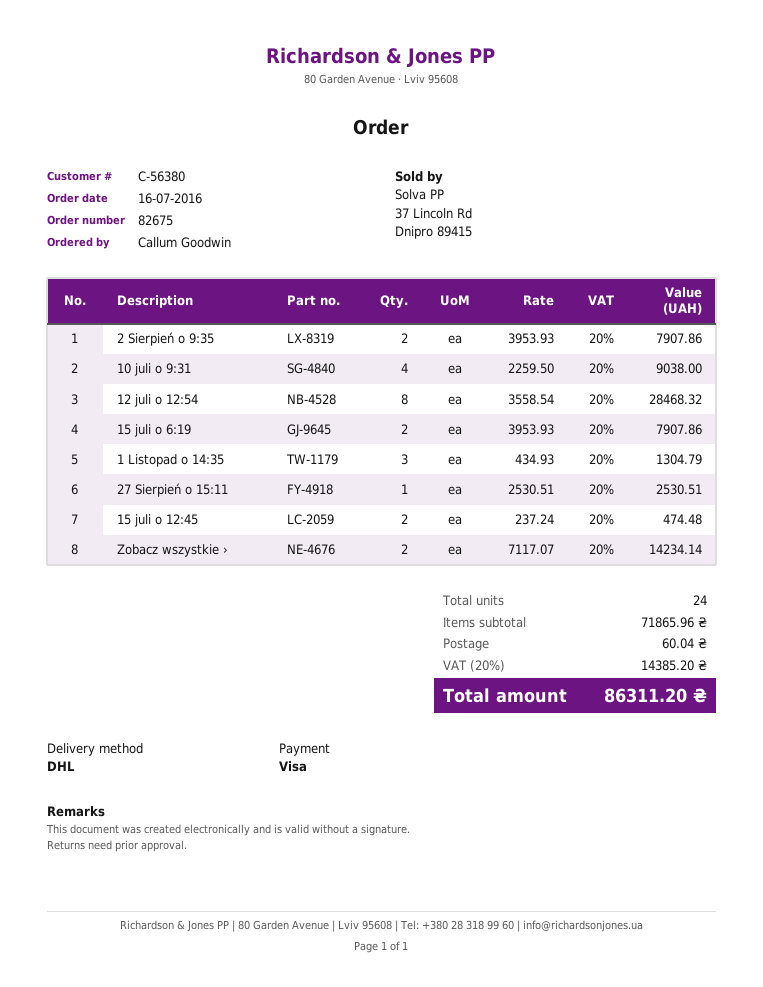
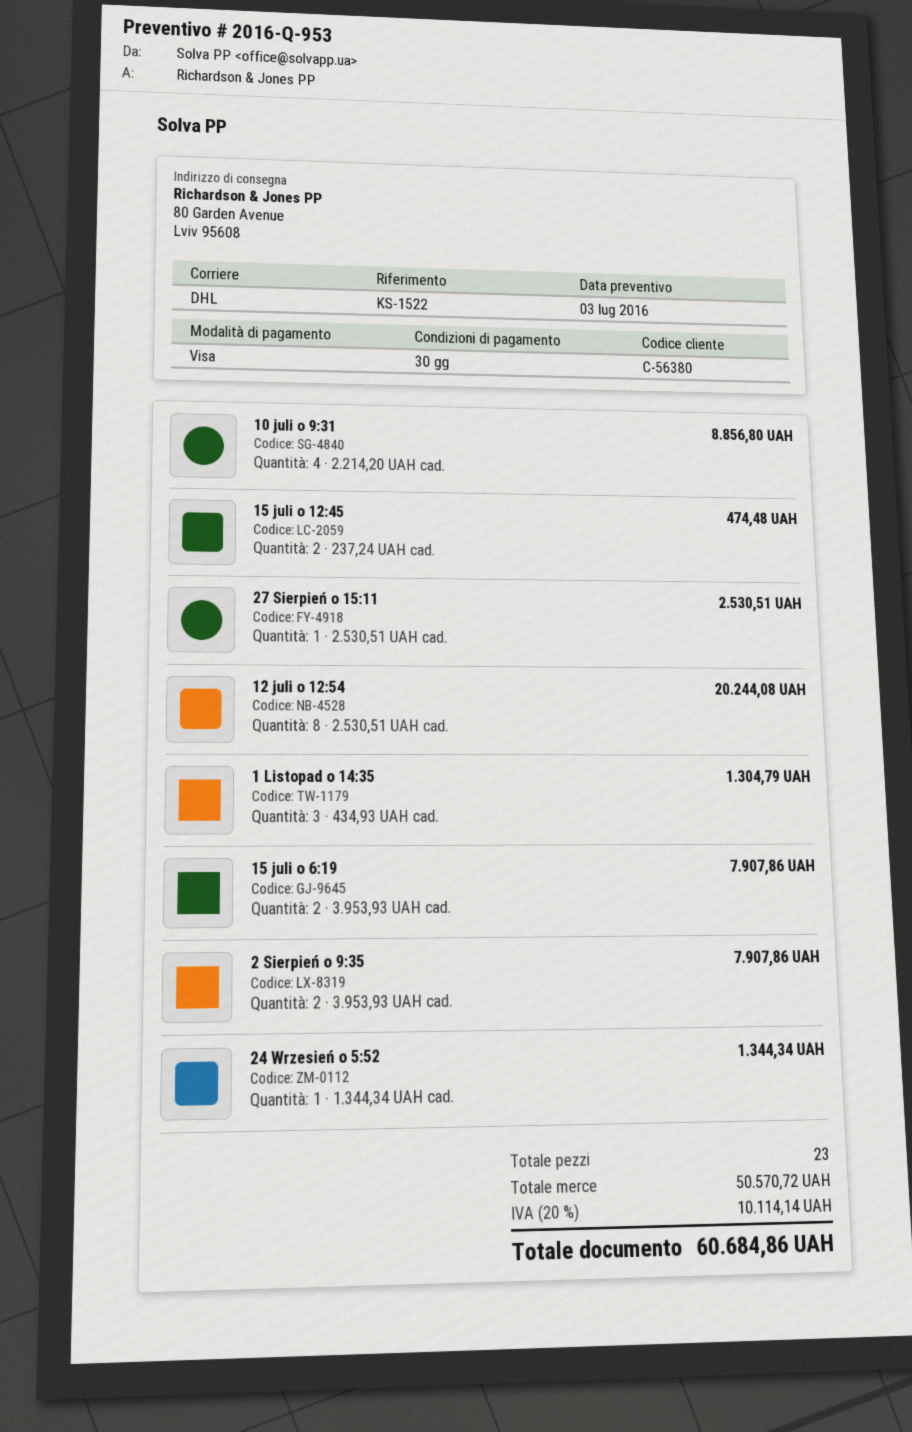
10 juli o 9:31: 4 x 2259.50 = 9038.00 -> 4 x 2214.20 = 8856.80
12 juli o 12:54: 8 x 3558.54 = 28468.32 -> 8 x 2530.51 = 20244.08
Zobacz wszystkie ›: 2 x 7117.07 = 14234.14 -> none
24 Wrzesień o 5:52: none -> 1 x 1344.34 = 1344.34
total quantity: 24 -> 23
subtotal: 71865.96 -> 50570.72
shipping: 60.04 -> none
tax: 20% = 14385.20 -> 20% = 10114.14
total: 86311.20 -> 60684.86

